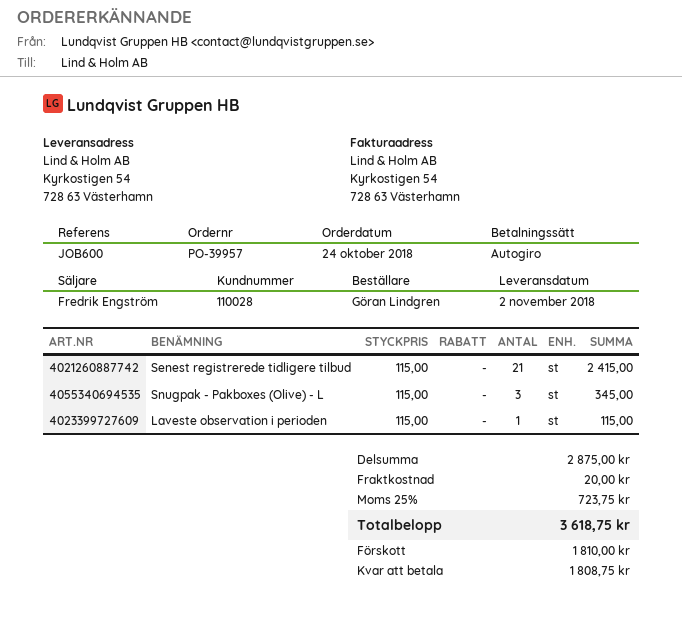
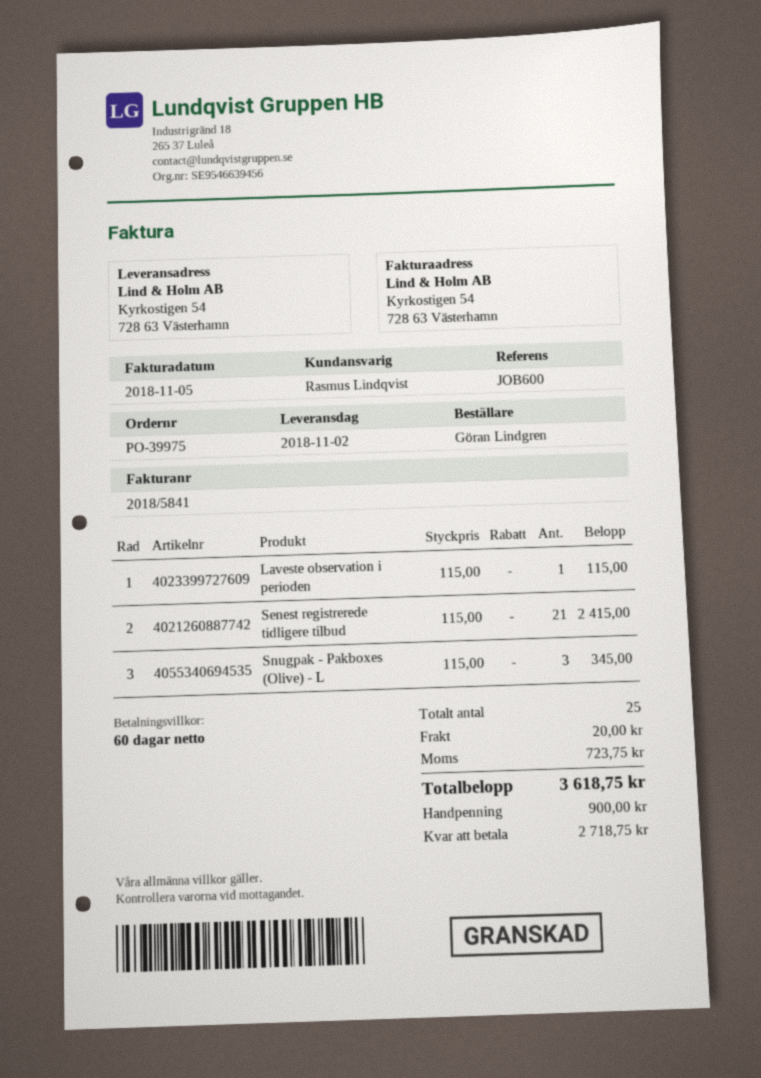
order number: PO-39957 -> PO-39975
sales rep: Fredrik Engström -> Rasmus Lindqvist
deposit: 1810.00 -> 900.00
balance: 1808.75 -> 2718.75

